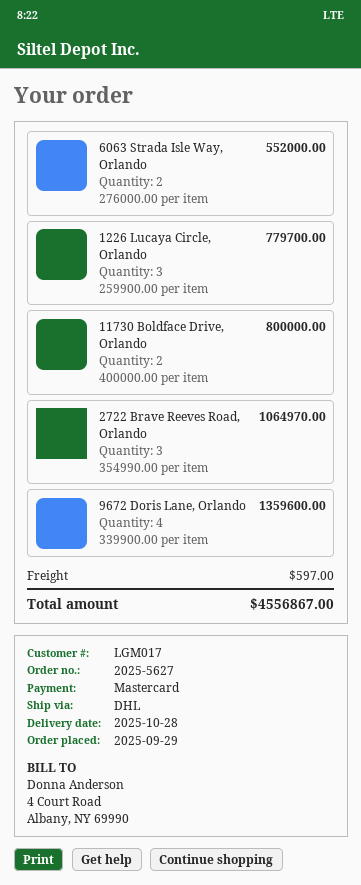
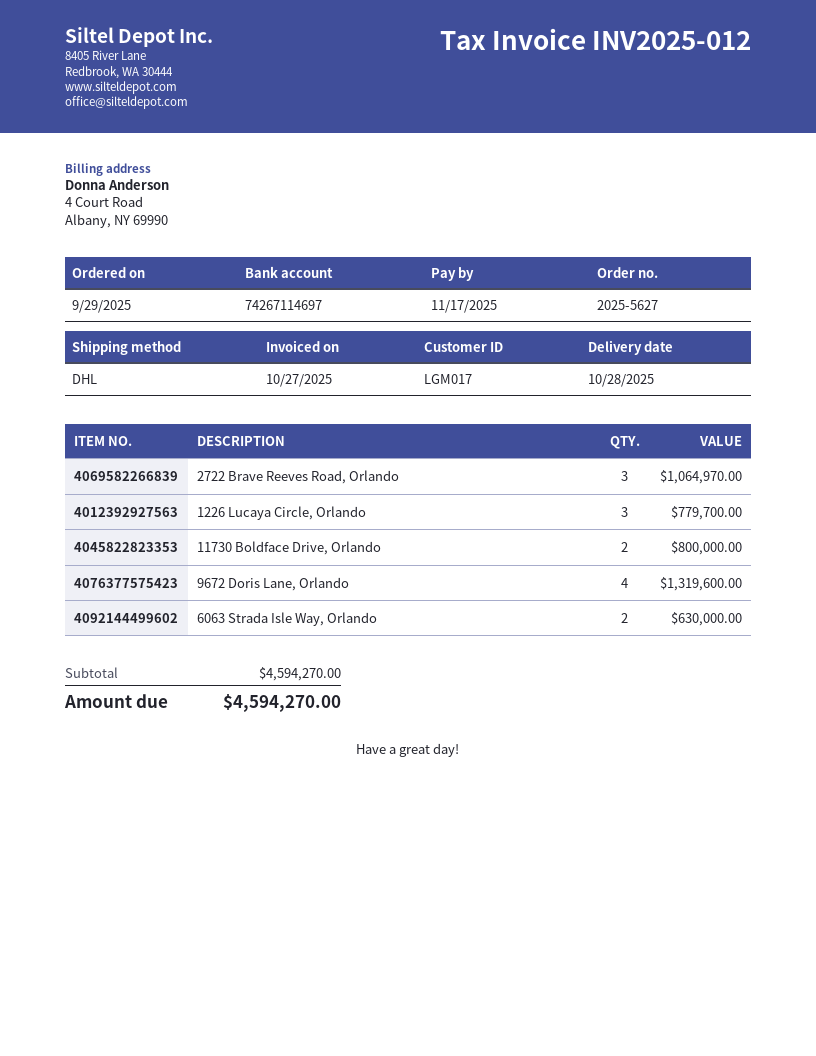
6063 Strada Isle Way, Orlando: 2 for 552000.00 -> 2 for 630000.00
9672 Doris Lane, Orlando: 4 for 1359600.00 -> 4 for 1319600.00
shipping: 597.00 -> none
total: 4556867.00 -> 4594270.00

